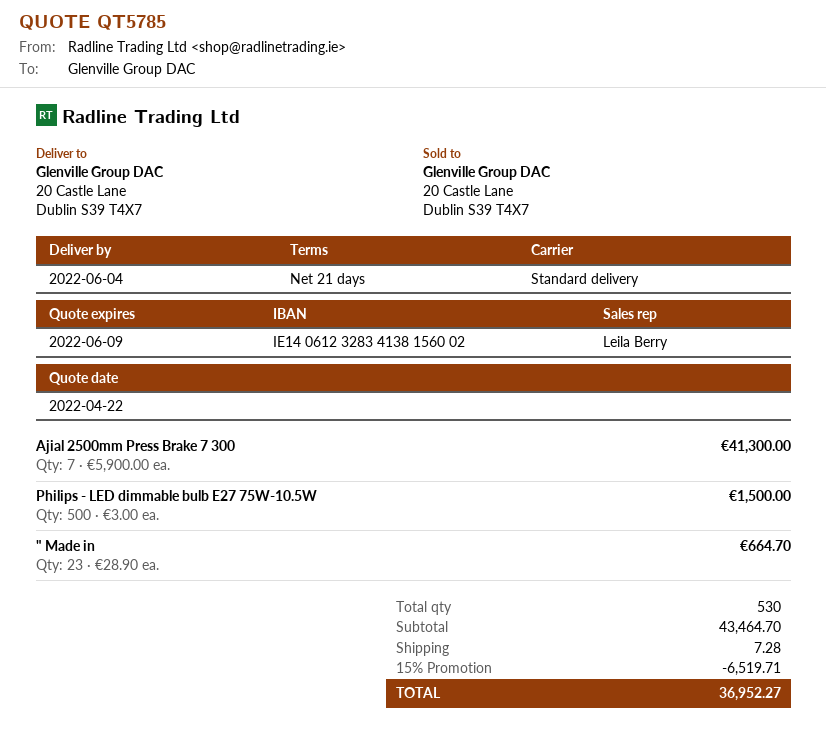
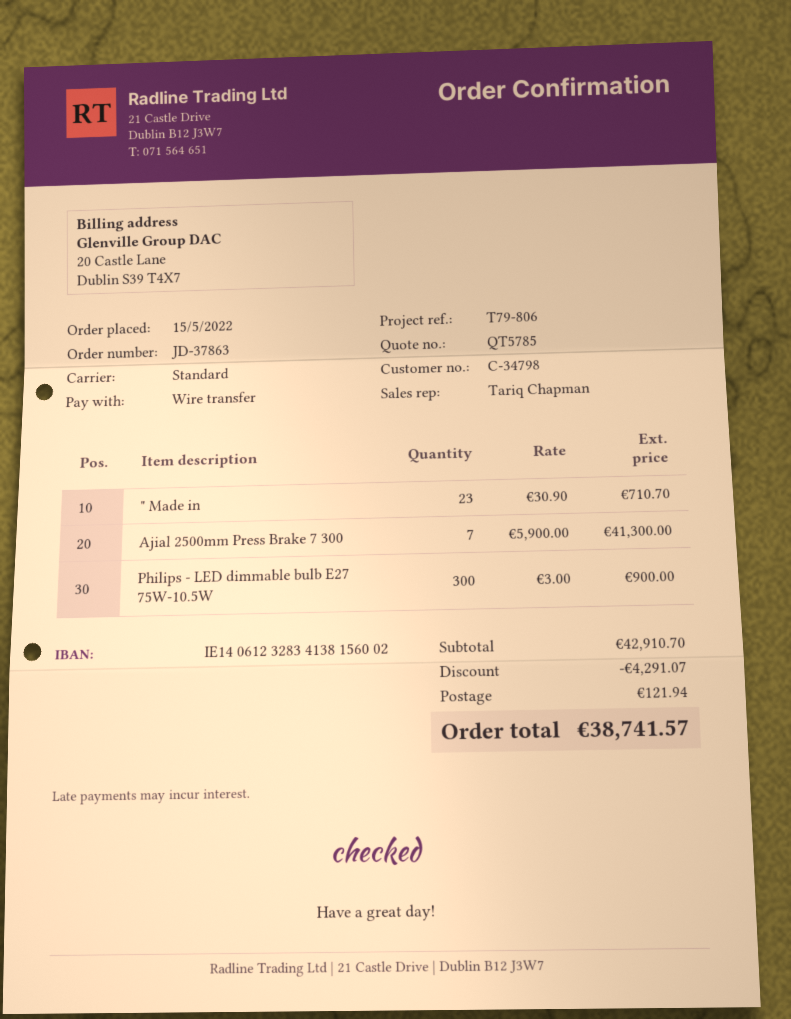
sales rep: Leila Berry -> Tariq Chapman
Philips - LED dimmable bulb E27 75W-10.5W: 500 x 3.00 = 1500.00 -> 300 x 3.00 = 900.00
" Made in: 23 x 28.90 = 664.70 -> 23 x 30.90 = 710.70
subtotal: 43464.70 -> 42910.70
discount: 6519.71 -> 4291.07
shipping: 7.28 -> 121.94
total: 36952.27 -> 38741.57

